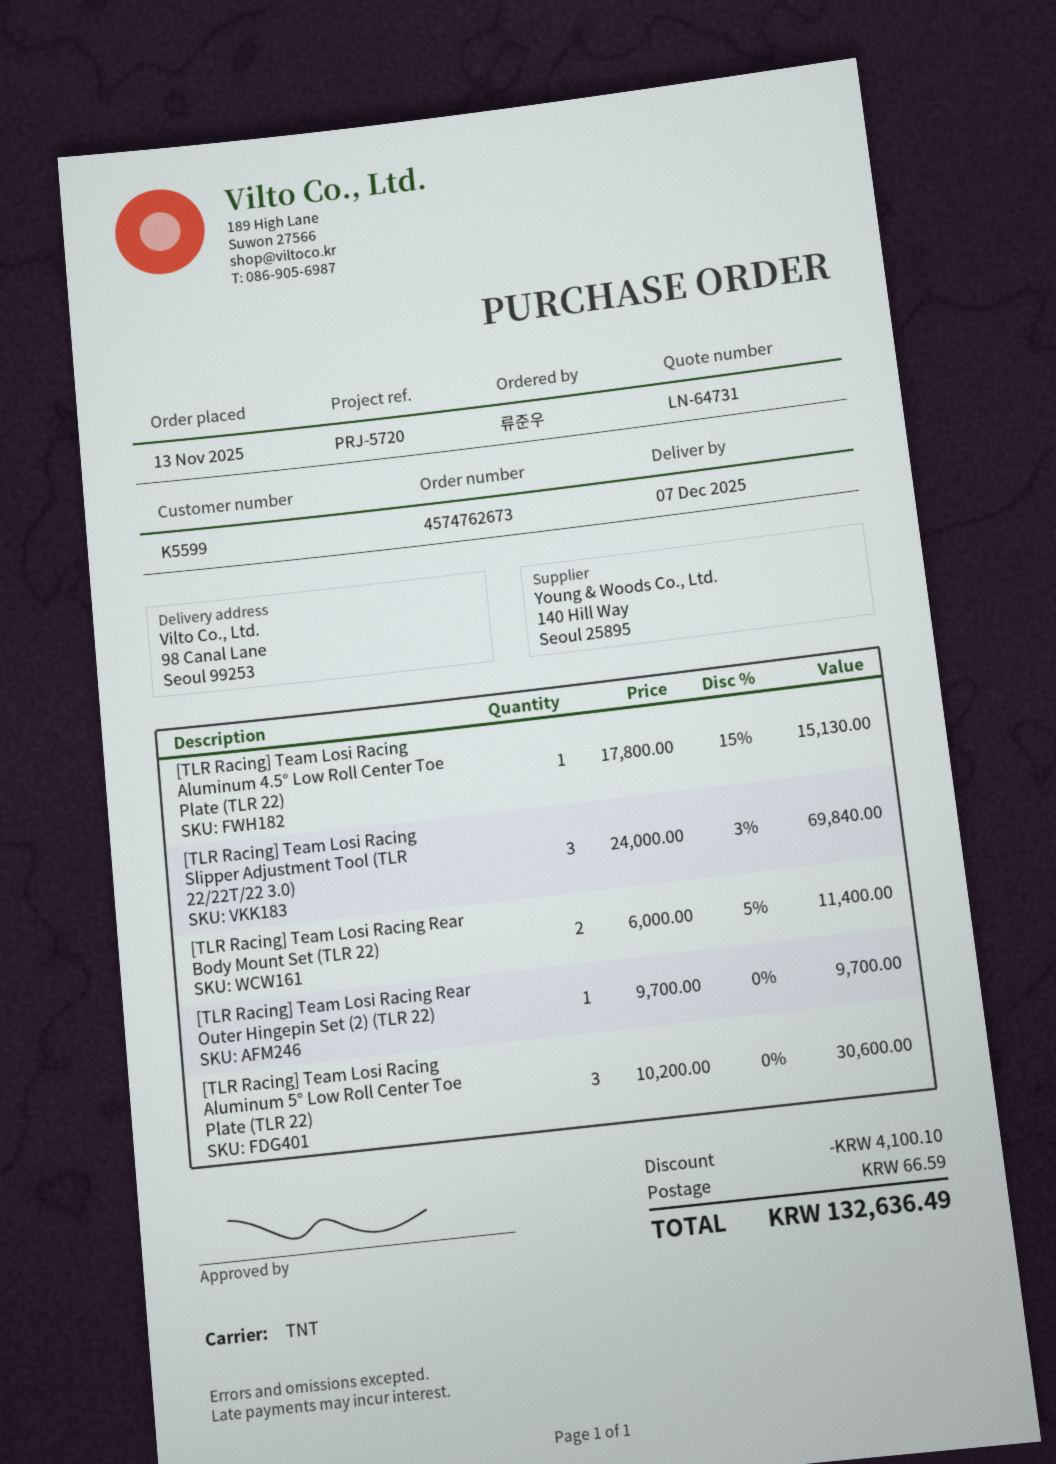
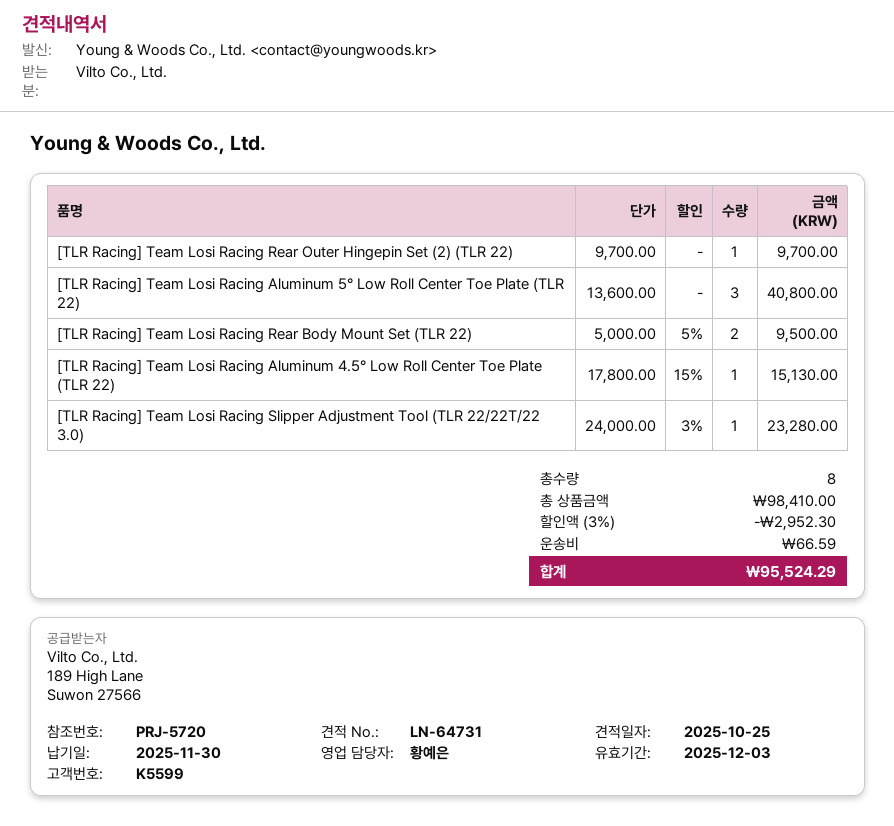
delivery date: 2025-12-07 -> 2025-11-30
[TLR Racing] Team Losi Racing Slipper Adjustment Tool (TLR 22/22T/22 3.0): 3 x 24000.00 - 3% = 69840.00 -> 1 x 24000.00 - 3% = 23280.00
[TLR Racing] Team Losi Racing Rear Body Mount Set (TLR 22): 2 x 6000.00 - 5% = 11400.00 -> 2 x 5000.00 - 5% = 9500.00
[TLR Racing] Team Losi Racing Aluminum 5° Low Roll Center Toe Plate (TLR 22): 3 x 10200.00 = 30600.00 -> 3 x 13600.00 = 40800.00
discount: 4100.10 -> 2952.30
total: 132636.49 -> 95524.29

